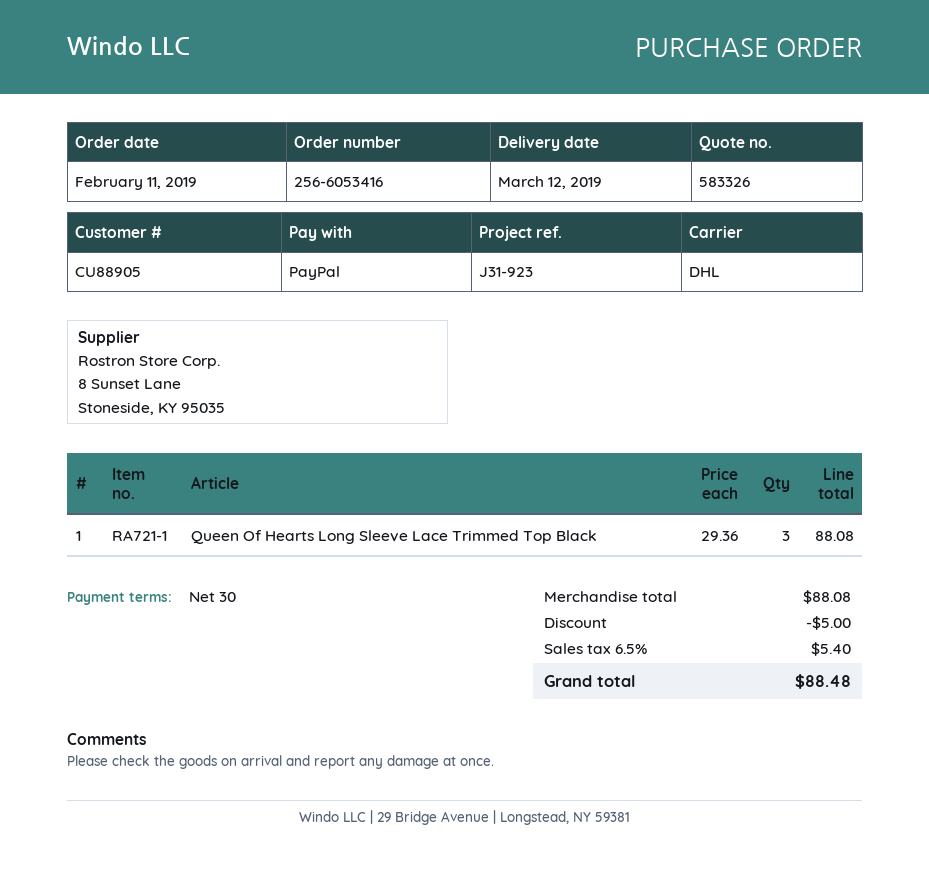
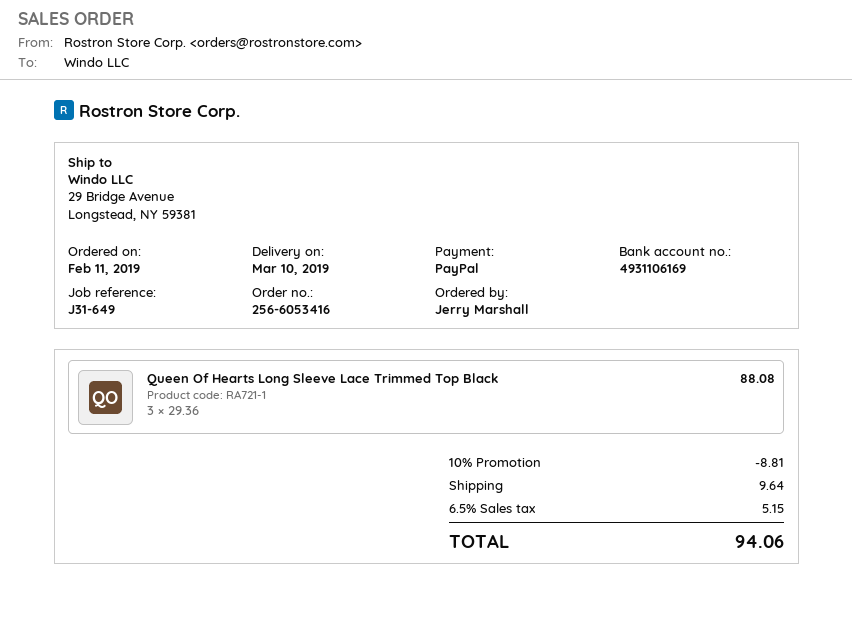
delivery date: 2019-03-12 -> 2019-03-10
reference: J31-923 -> J31-649
discount: 5.00 -> 8.81
shipping: none -> 9.64
tax: 6.5% = 5.40 -> 6.5% = 5.15
total: 88.48 -> 94.06

